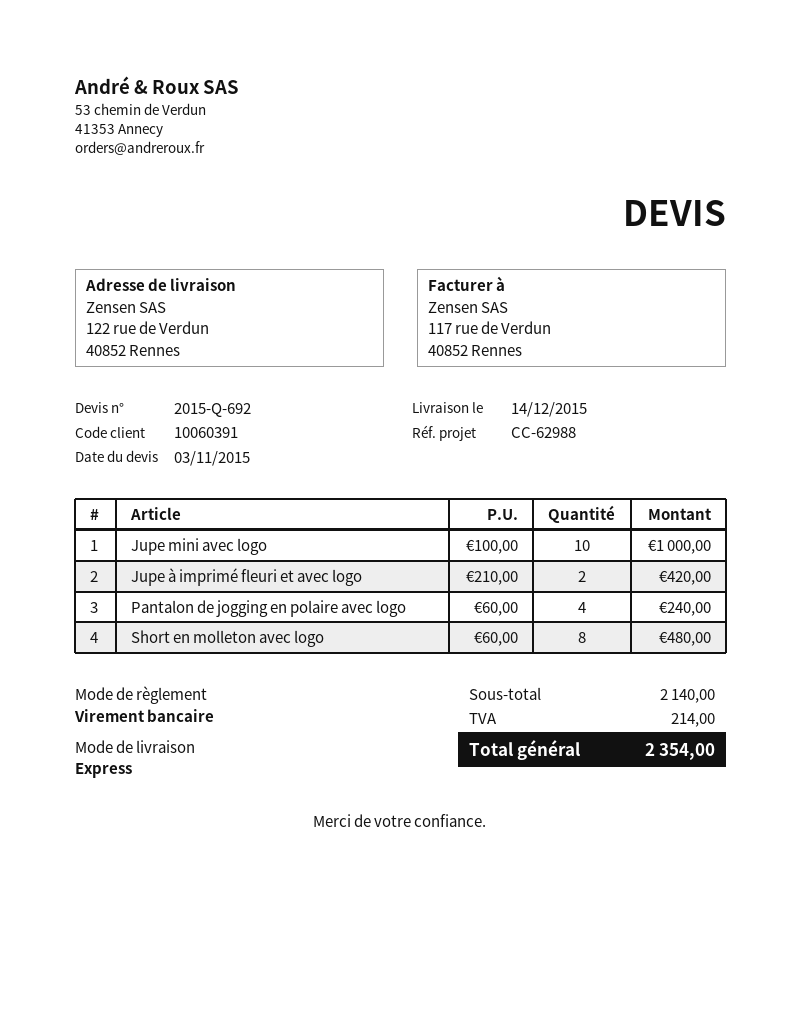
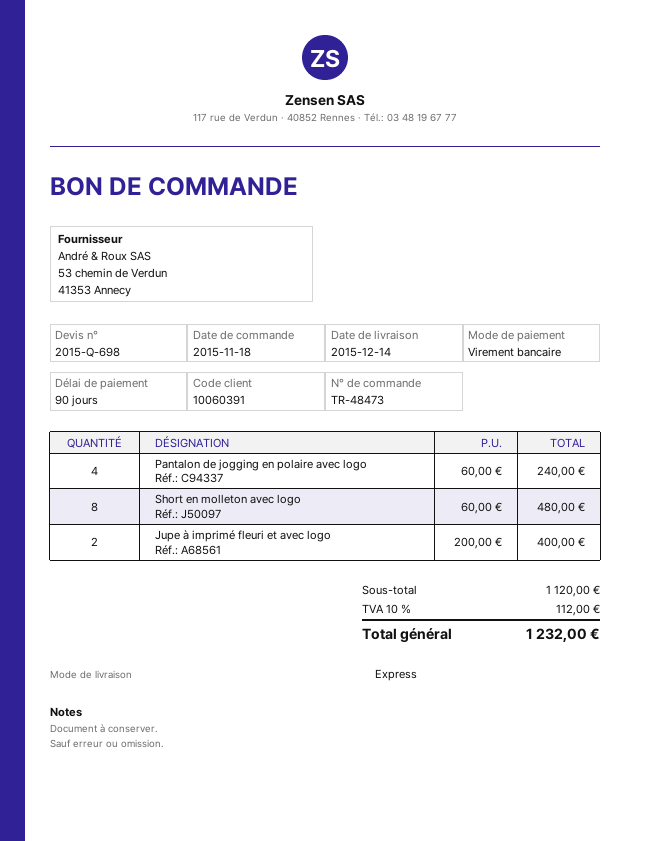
quote number: 2015-Q-692 -> 2015-Q-698
Jupe mini avec logo: 10 x 100.00 = 1000.00 -> none
Jupe à imprimé fleuri et avec logo: 2 x 210.00 = 420.00 -> 2 x 200.00 = 400.00
subtotal: 2140.00 -> 1120.00
tax: 214.00 -> 112.00
total: 2354.00 -> 1232.00

